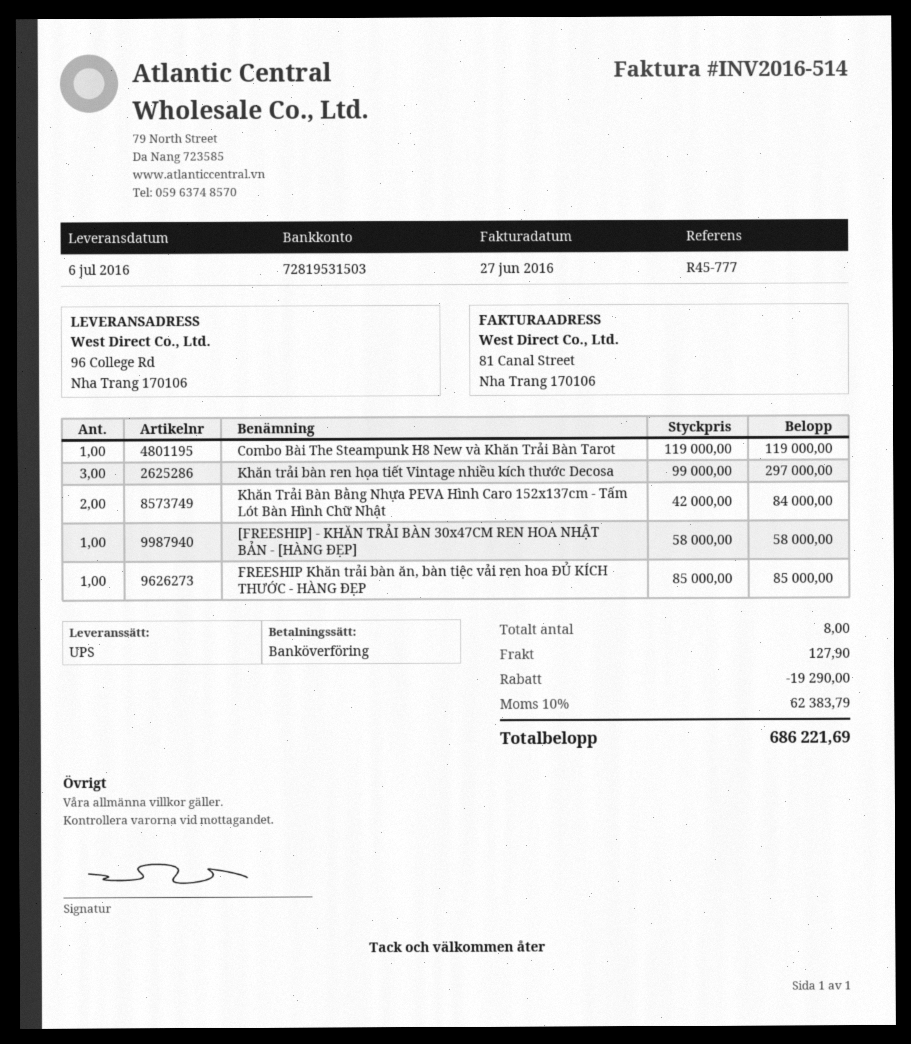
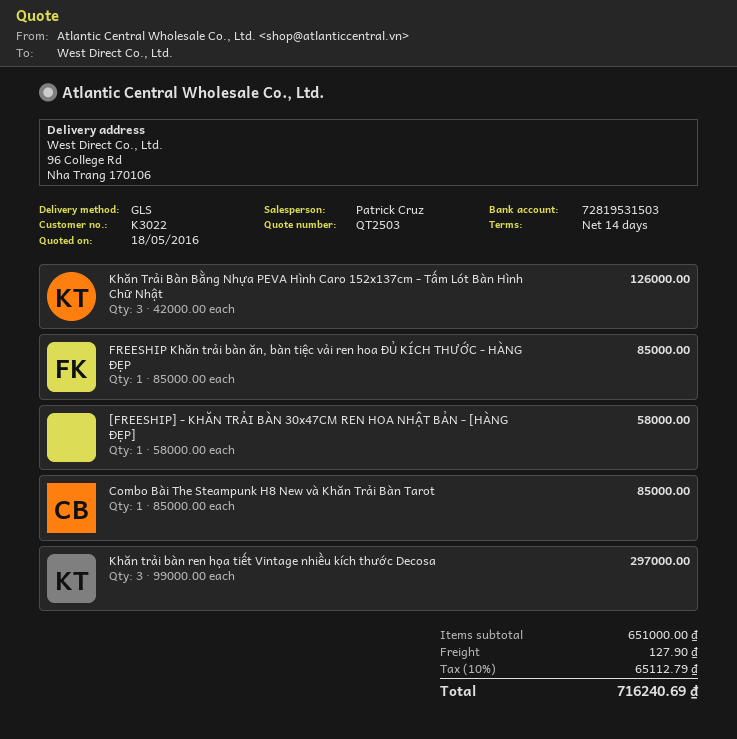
shipping method: UPS -> GLS
Combo Bài The Steampunk H8 New và Khăn Trải Bàn Tarot: 1 x 119000.00 = 119000.00 -> 1 x 85000.00 = 85000.00
Khăn Trải Bàn Bằng Nhựa PEVA Hình Caro 152x137cm - Tấm Lót Bàn Hình Chữ Nhật: 2 x 42000.00 = 84000.00 -> 3 x 42000.00 = 126000.00
discount: 19290.00 -> none
tax: 10% = 62383.79 -> 10% = 65112.79
total: 686221.69 -> 716240.69

